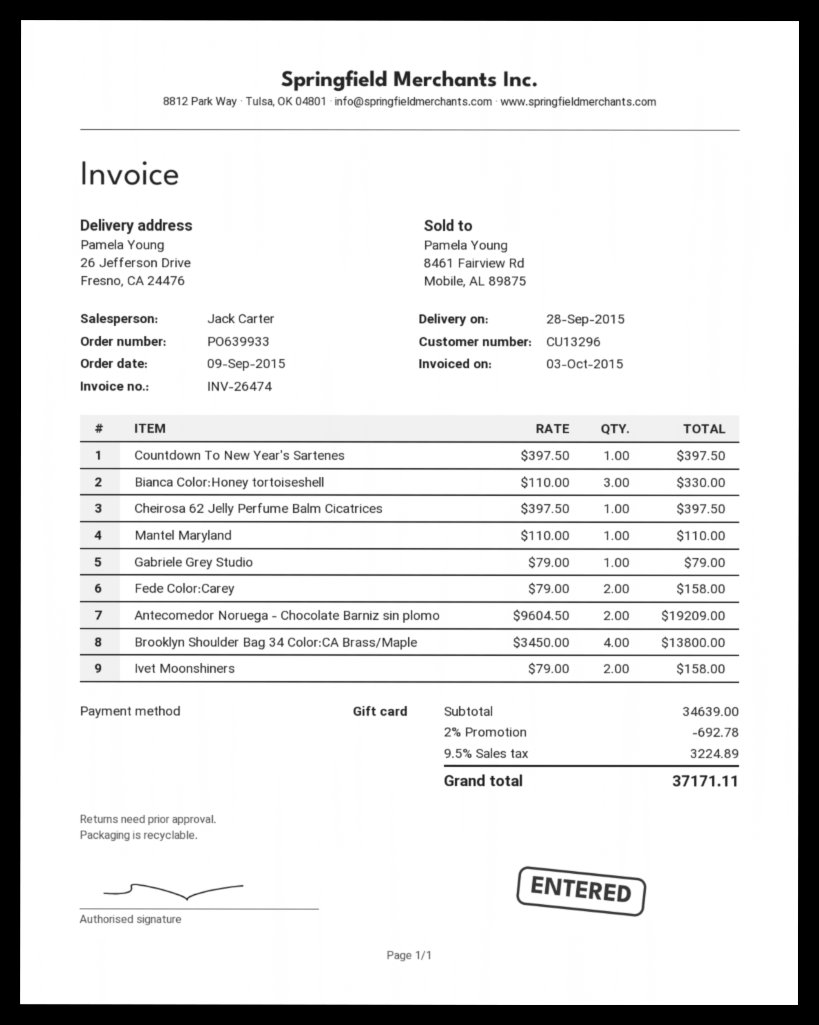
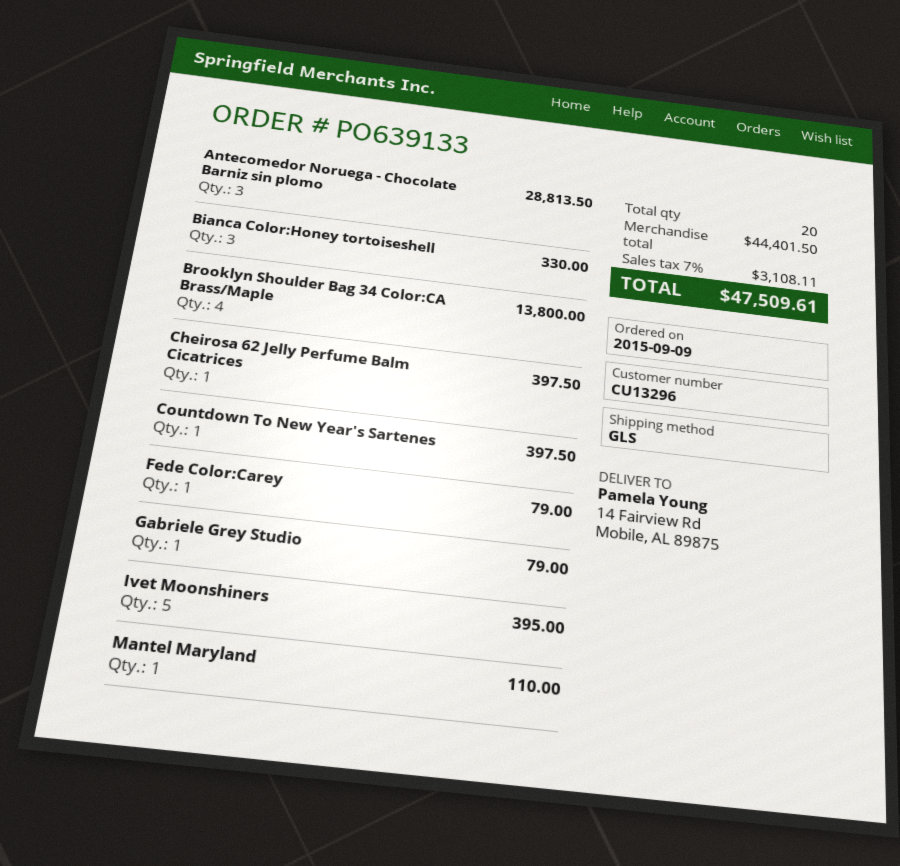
order number: PO639933 -> PO639133
ship to: 26 Jefferson Drive, Fresno, CA 24476 -> 14 Fairview Rd, Mobile, AL 89875
Fede Color:Carey: 2 for 158.00 -> 1 for 79.00
Antecomedor Noruega - Chocolate Barniz sin plomo: 2 for 19209.00 -> 3 for 28813.50
Ivet Moonshiners: 2 for 158.00 -> 5 for 395.00
subtotal: 34639.00 -> 44401.50
discount: 2% = 692.78 -> none
tax: 9.5% = 3224.89 -> 7% = 3108.11
total: 37171.11 -> 47509.61

